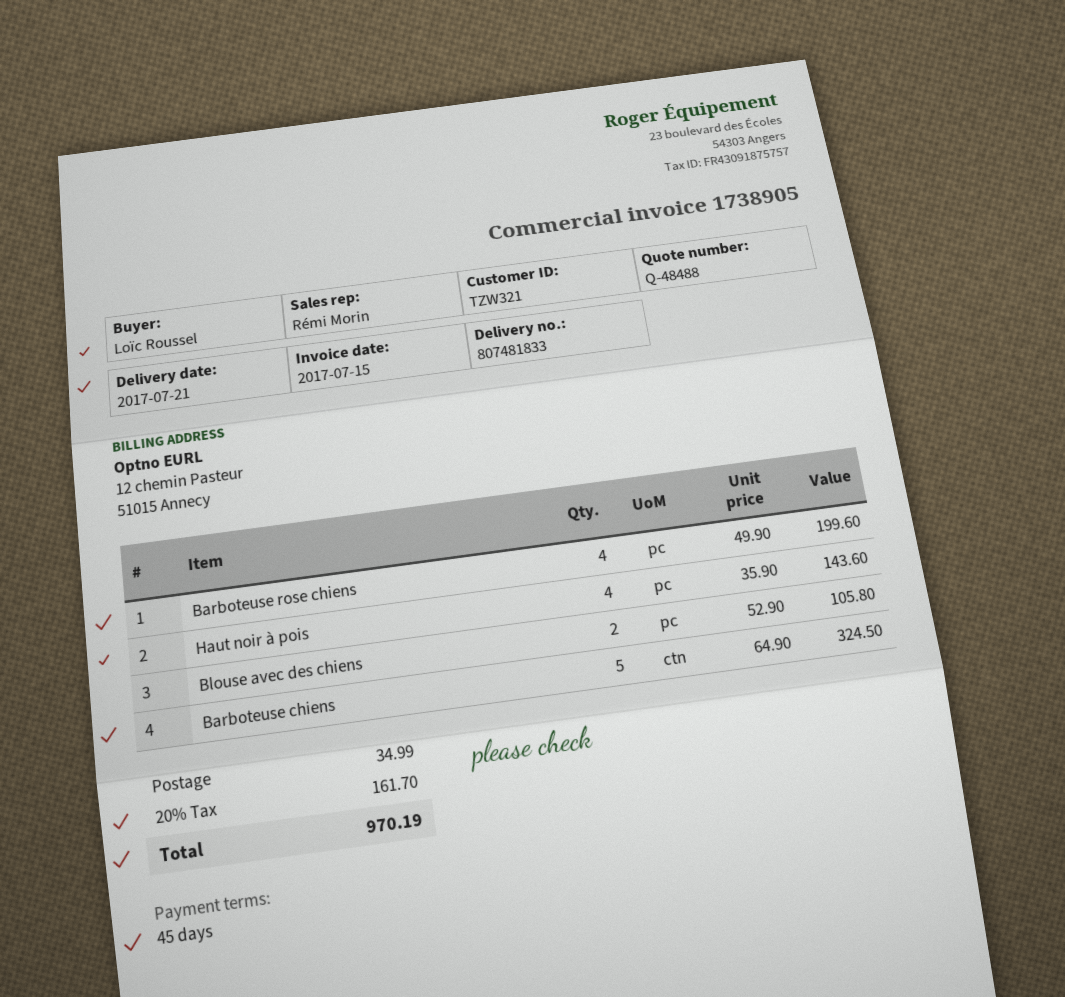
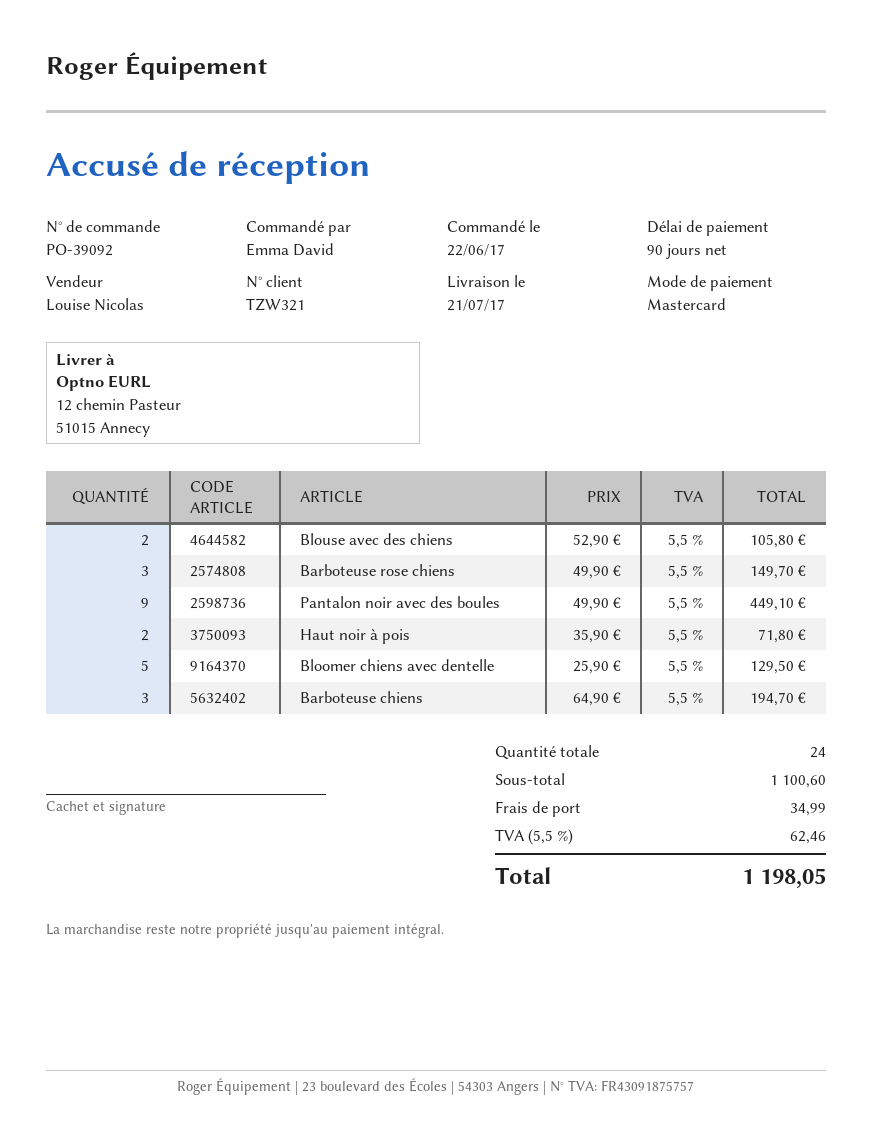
payment terms: 45 days -> 90 days
ordered by: Loïc Roussel -> Emma David
sales rep: Rémi Morin -> Louise Nicolas
Barboteuse rose chiens: 4 x 49.90 = 199.60 -> 3 x 49.90 = 149.70
Haut noir à pois: 4 x 35.90 = 143.60 -> 2 x 35.90 = 71.80
Barboteuse chiens: 5 x 64.90 = 324.50 -> 3 x 64.90 = 194.70
Pantalon noir avec des boules: none -> 9 x 49.90 = 449.10
Bloomer chiens avec dentelle: none -> 5 x 25.90 = 129.50
tax: 20% = 161.70 -> 5.5% = 62.46
total: 970.19 -> 1198.05

